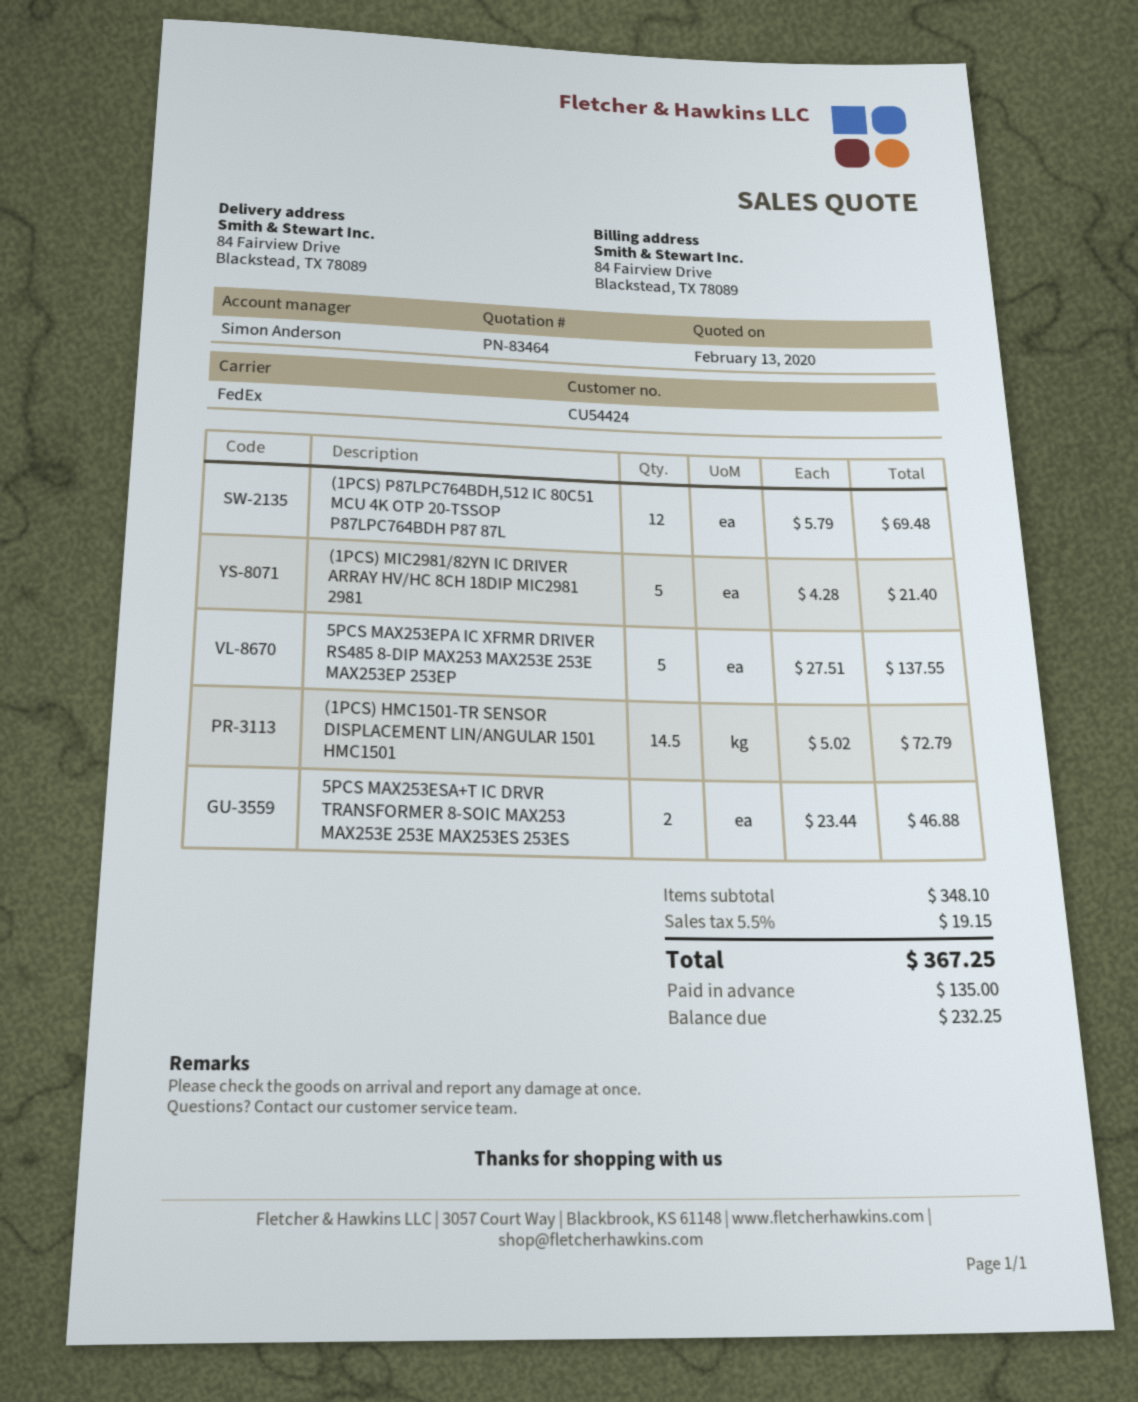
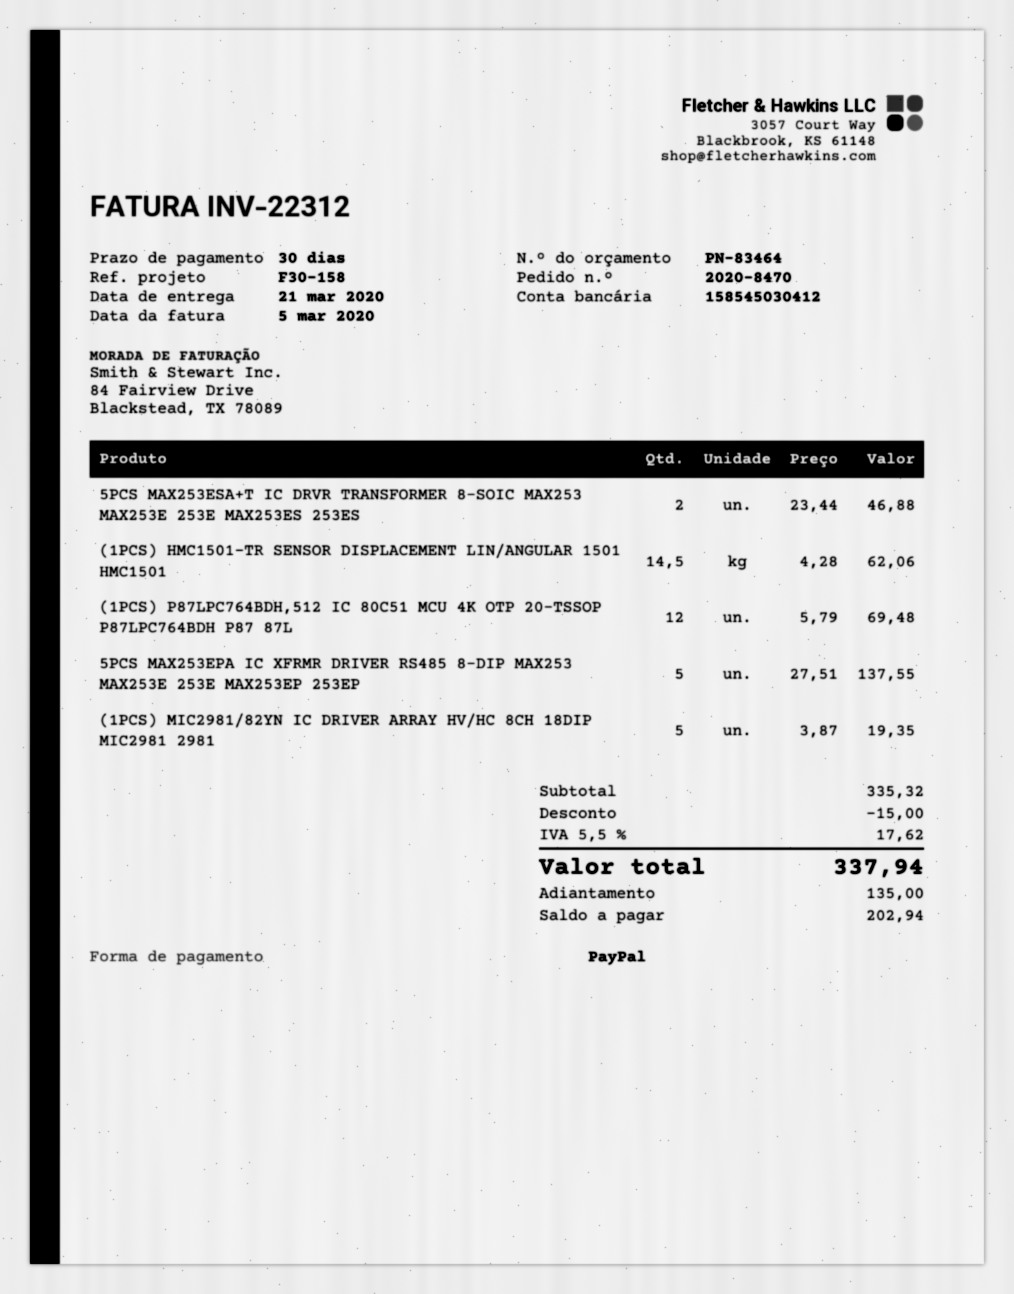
(1PCS) MIC2981/82YN IC DRIVER ARRAY HV/HC 8CH 18DIP MIC2981 2981: 5 x 4.28 = 21.40 -> 5 x 3.87 = 19.35
(1PCS) HMC1501-TR SENSOR DISPLACEMENT LIN/ANGULAR 1501 HMC1501: 14.5 x 5.02 = 72.79 -> 14.5 x 4.28 = 62.06
subtotal: 348.10 -> 335.32
discount: none -> 15.00
tax: 5.5% = 19.15 -> 5.5% = 17.62
total: 367.25 -> 337.94
balance: 232.25 -> 202.94

